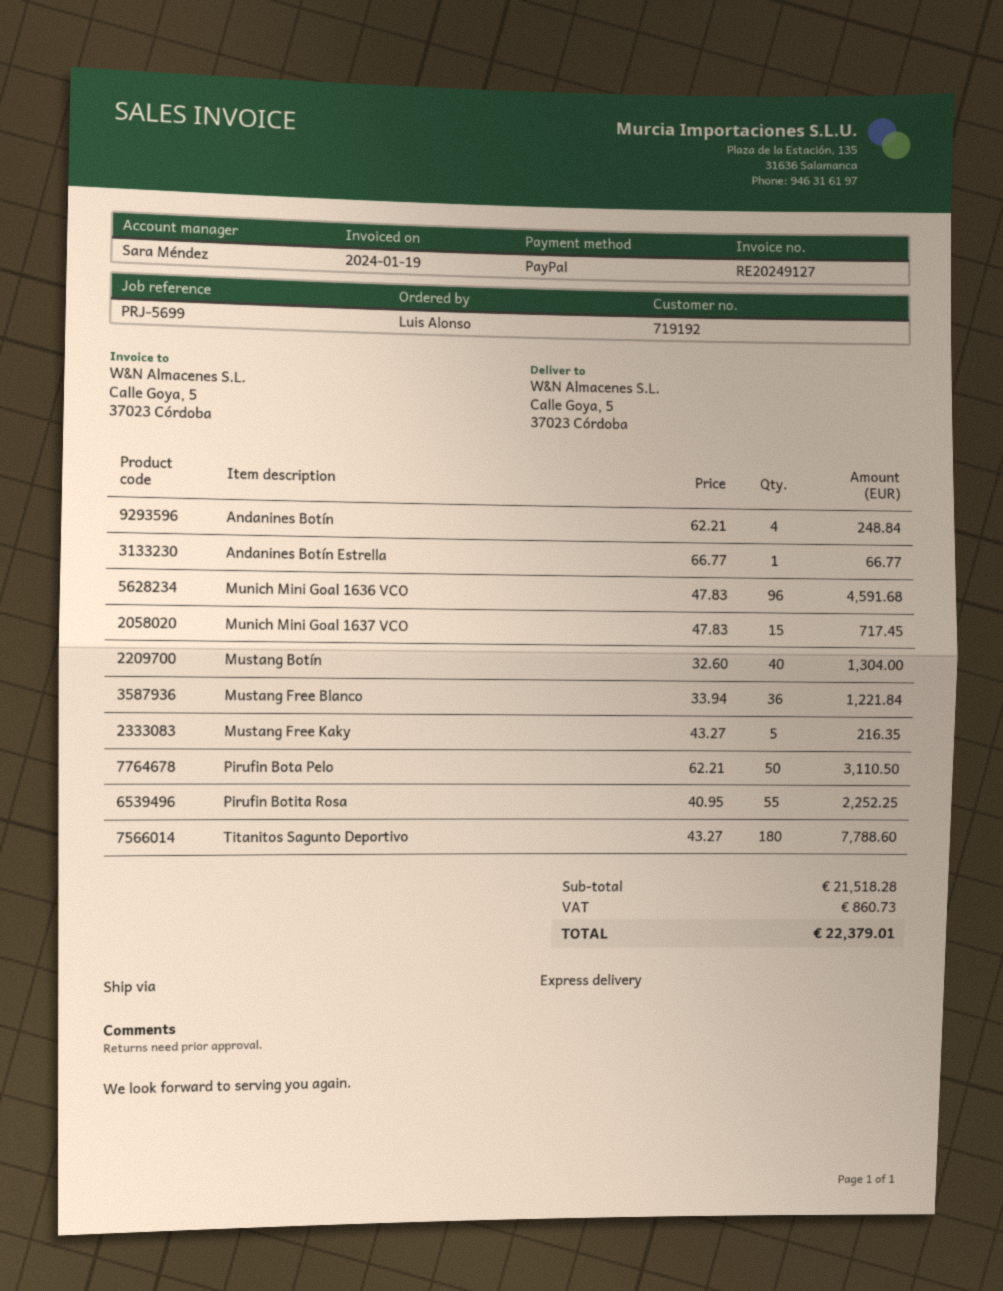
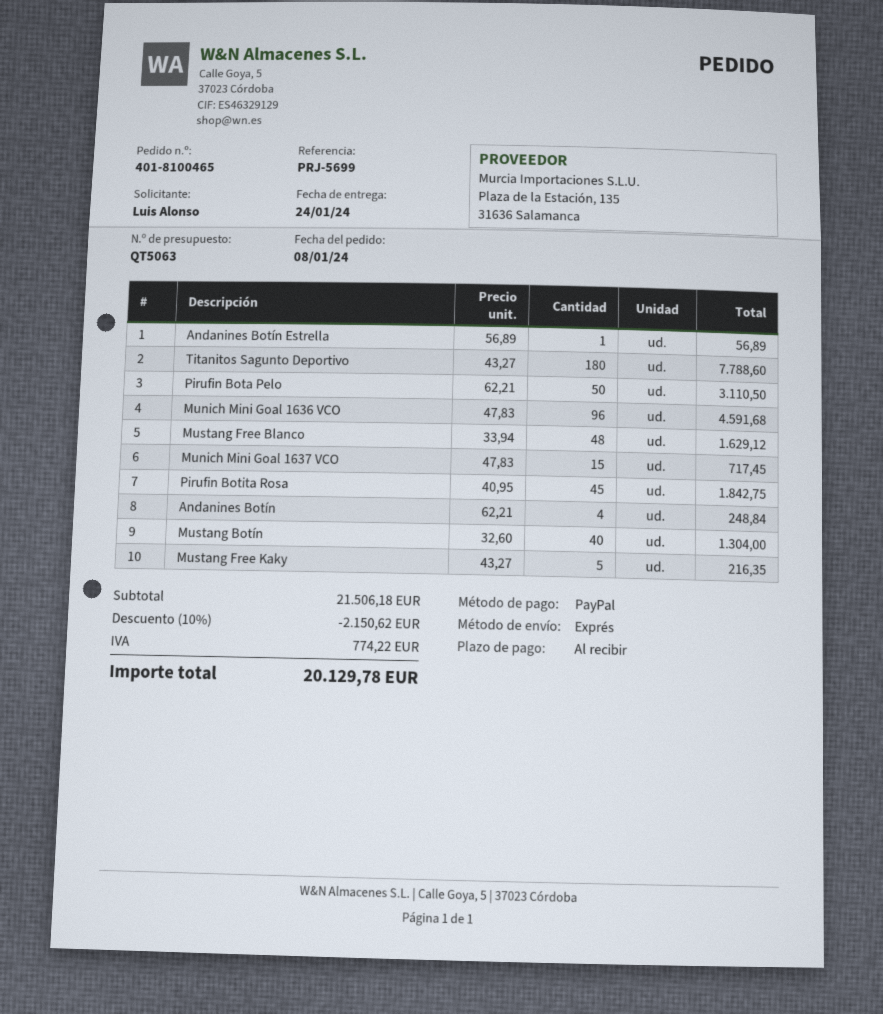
Andanines Botín Estrella: 1 x 66.77 = 66.77 -> 1 x 56.89 = 56.89
Mustang Free Blanco: 36 x 33.94 = 1221.84 -> 48 x 33.94 = 1629.12
Pirufin Botita Rosa: 55 x 40.95 = 2252.25 -> 45 x 40.95 = 1842.75
subtotal: 21518.28 -> 21506.18
discount: none -> 10% = 2150.62
tax: 860.73 -> 774.22
total: 22379.01 -> 20129.78

